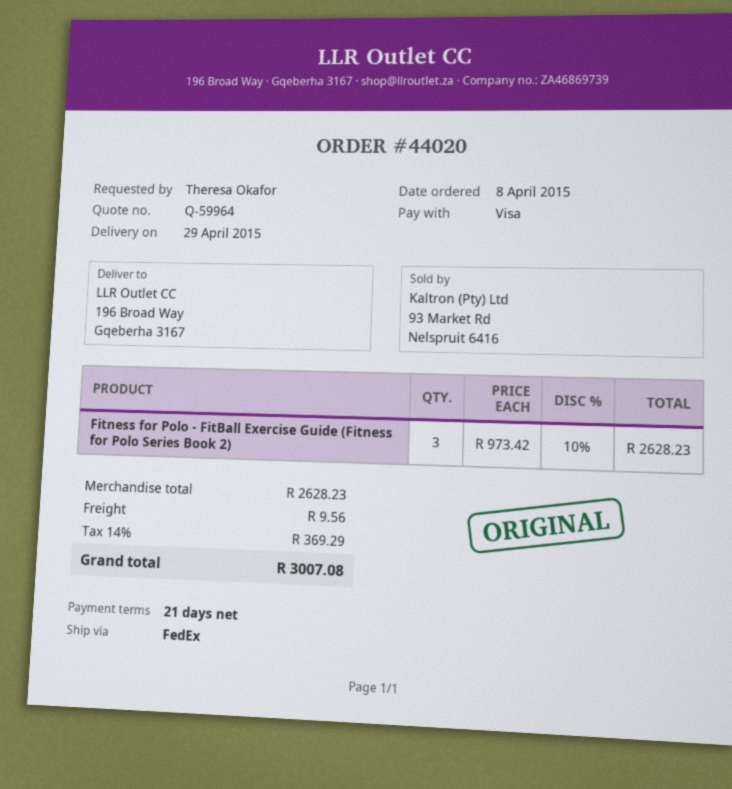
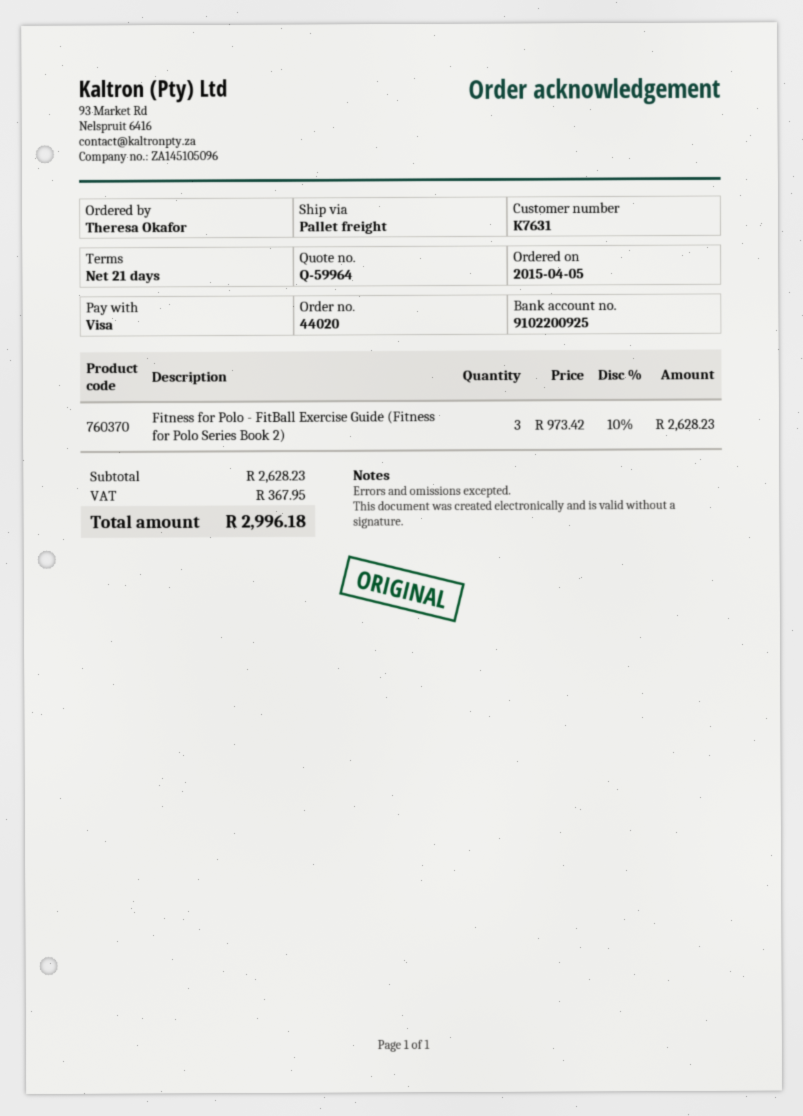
order date: 2015-04-08 -> 2015-04-05
shipping method: FedEx -> pallet freight
shipping: 9.56 -> none
tax: 369.29 -> 367.95
total: 3007.08 -> 2996.18

